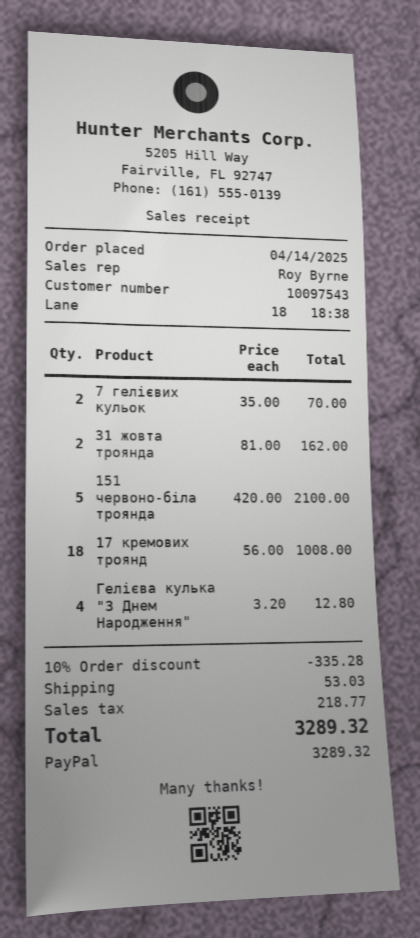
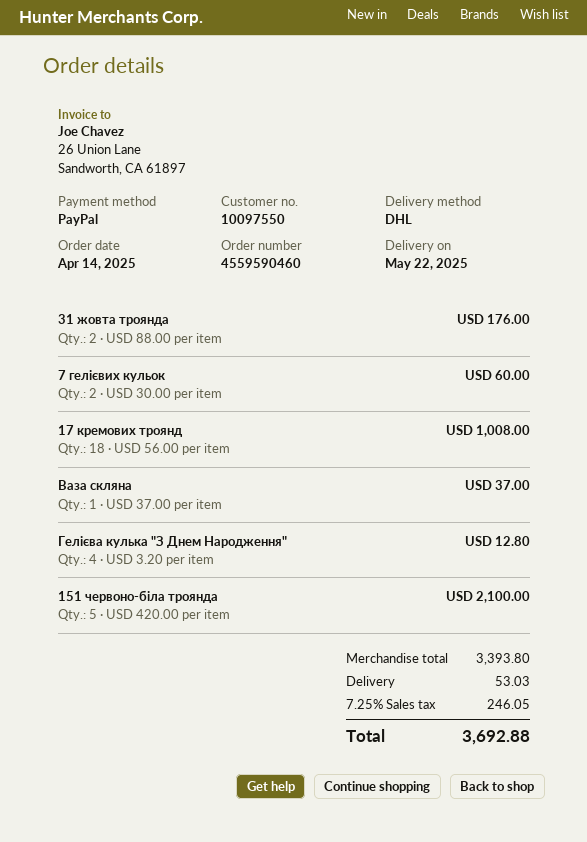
customer number: 10097543 -> 10097550
7 гелієвих кульок: 2 x 35.00 = 70.00 -> 2 x 30.00 = 60.00
31 жовта троянда: 2 x 81.00 = 162.00 -> 2 x 88.00 = 176.00
Ваза скляна: none -> 1 x 37.00 = 37.00
discount: 10% = 335.28 -> none
tax: 218.77 -> 246.05
total: 3289.32 -> 3692.88

